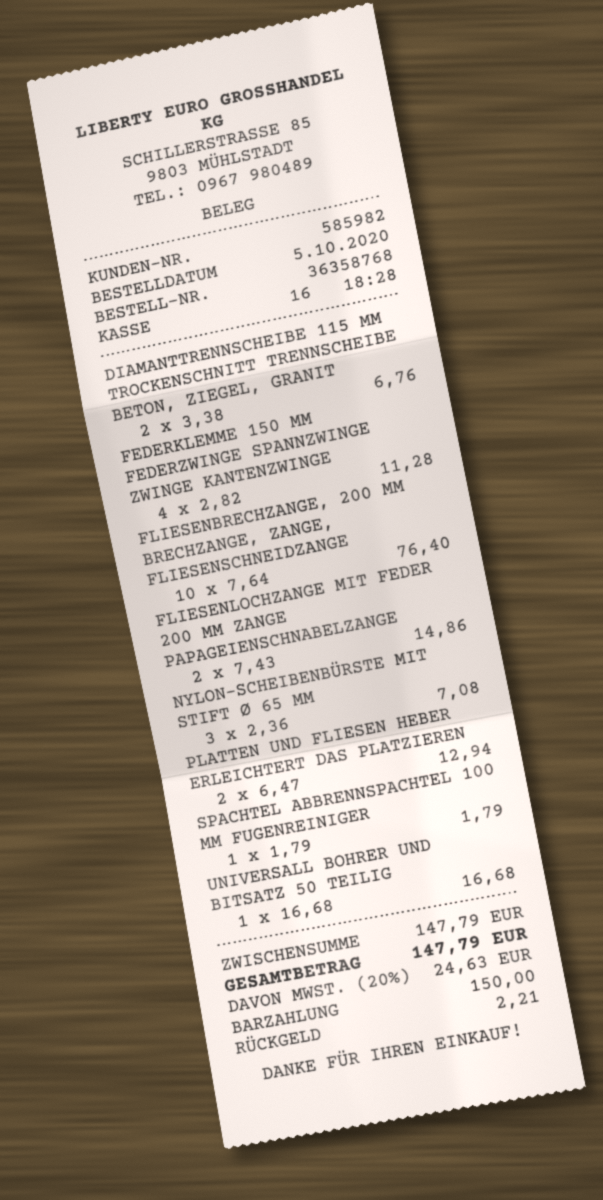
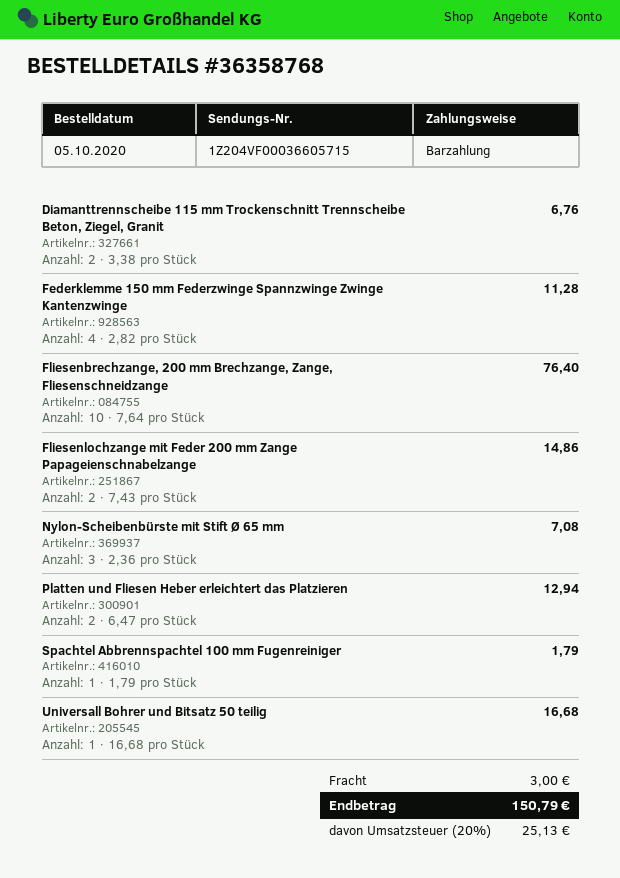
shipping: none -> 3.00
tax: 20% = 24.63 -> 20% = 25.13
total: 147.79 -> 150.79

